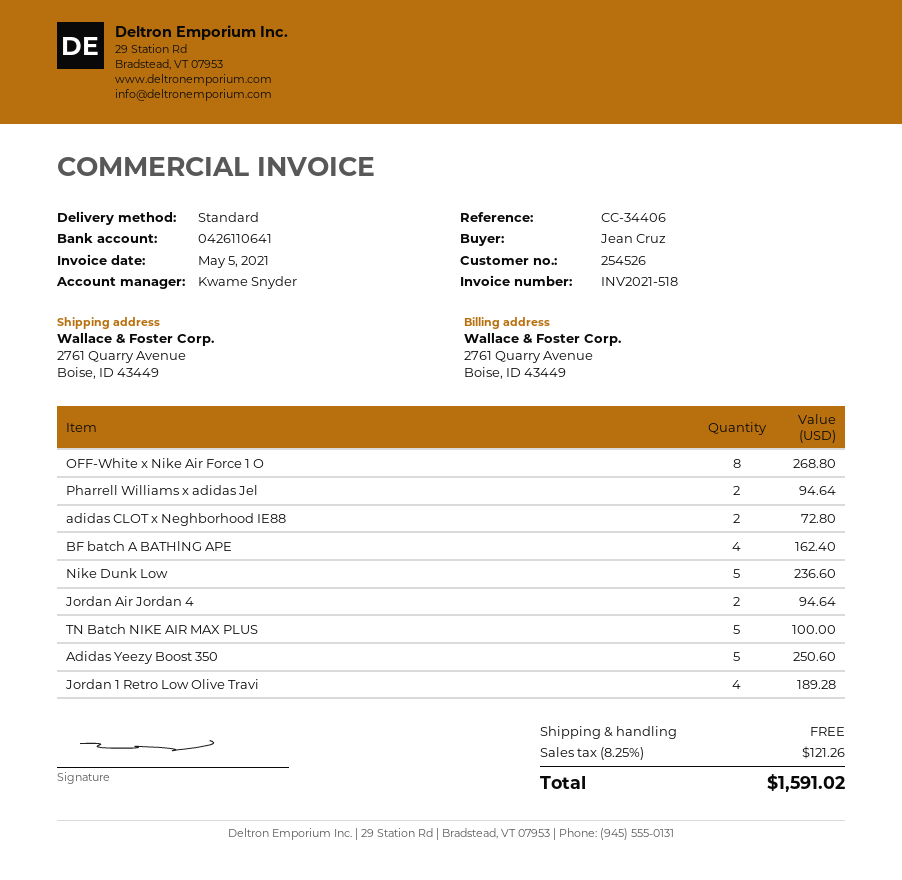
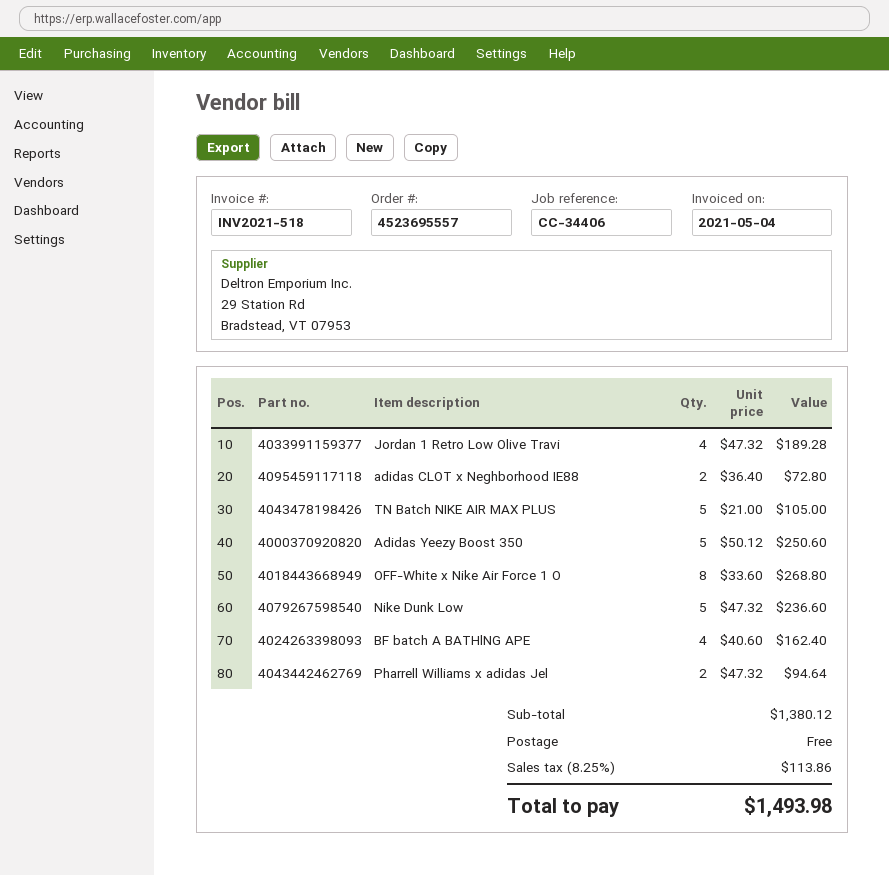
invoice date: 2021-05-05 -> 2021-05-04
Jordan Air Jordan 4: 2 for 94.64 -> none
TN Batch NIKE AIR MAX PLUS: 5 for 100.00 -> 5 for 105.00
tax: 8.25% = 121.26 -> 8.25% = 113.86
total: 1591.02 -> 1493.98

